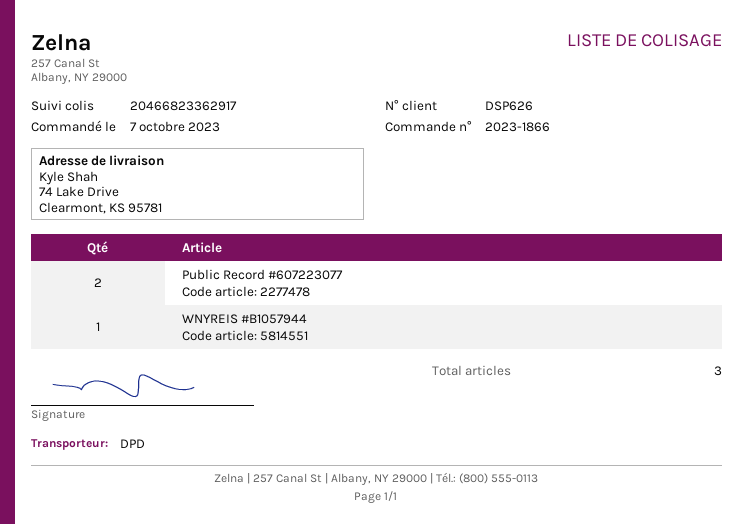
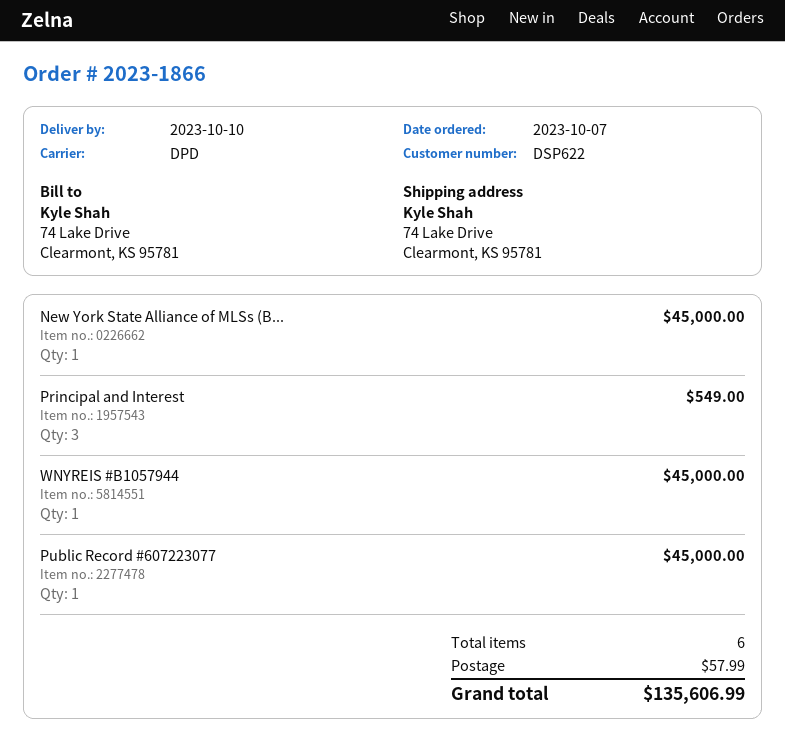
customer number: DSP626 -> DSP622
Public Record #607223077: 2 -> 1
New York State Alliance of MLSs (B...: none -> 1
Principal and Interest: none -> 3
total quantity: 3 -> 6

